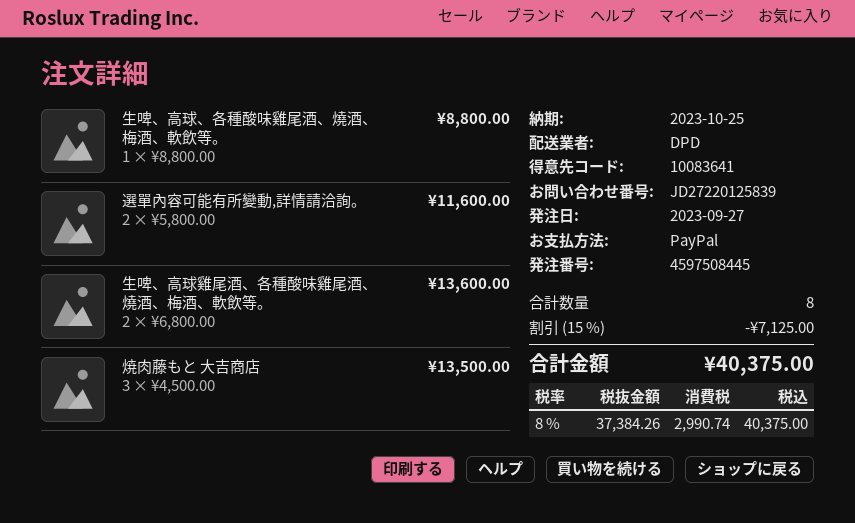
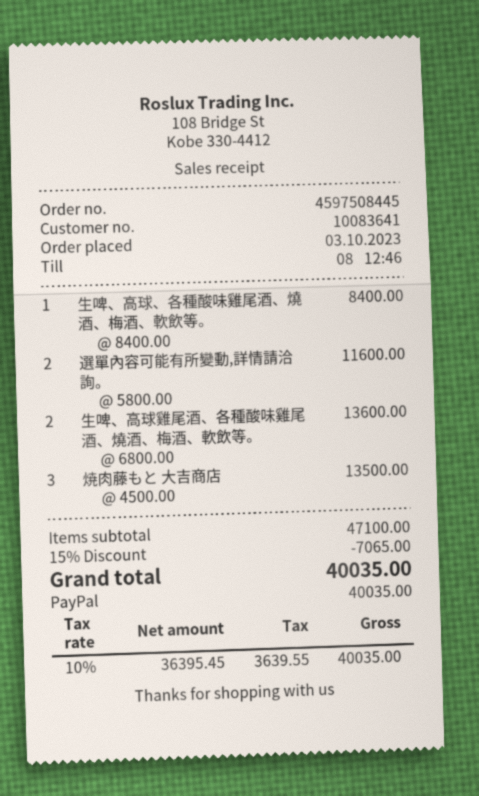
order date: 2023-09-27 -> 2023-10-03
生啤、高球、各種酸味雞尾酒、燒酒、梅酒、軟飲等。: 1 x 8800.00 = 8800.00 -> 1 x 8400.00 = 8400.00
discount: 15% = 7125.00 -> 15% = 7065.00
net: 37384.26 -> 36395.45
tax: 8% = 2990.74 -> 10% = 3639.55
total: 40375.00 -> 40035.00

